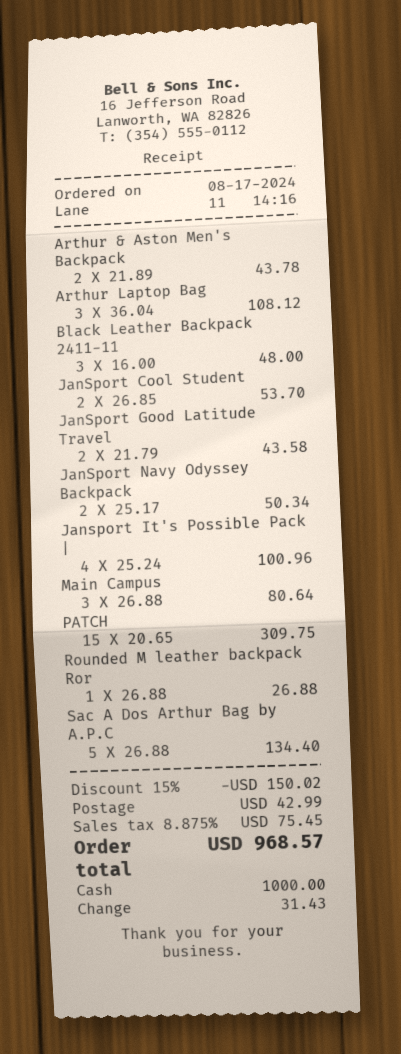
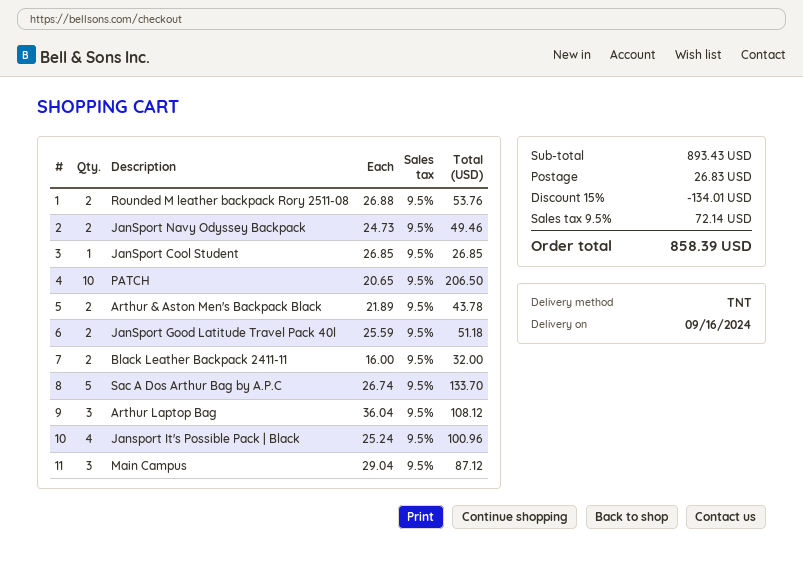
Black Leather Backpack 2411-11: 3 x 16.00 = 48.00 -> 2 x 16.00 = 32.00
JanSport Cool Student: 2 x 26.85 = 53.70 -> 1 x 26.85 = 26.85
JanSport Good Latitude Travel: 2 x 21.79 = 43.58 -> 2 x 25.59 = 51.18
JanSport Navy Odyssey Backpack: 2 x 25.17 = 50.34 -> 2 x 24.73 = 49.46
Main Campus: 3 x 26.88 = 80.64 -> 3 x 29.04 = 87.12
PATCH: 15 x 20.65 = 309.75 -> 10 x 20.65 = 206.50
Rounded M leather backpack Ror: 1 x 26.88 = 26.88 -> 2 x 26.88 = 53.76
Sac A Dos Arthur Bag by A.P.C: 5 x 26.88 = 134.40 -> 5 x 26.74 = 133.70
discount: 15% = 150.02 -> 15% = 134.01
shipping: 42.99 -> 26.83
tax: 8.875% = 75.45 -> 9.5% = 72.14
total: 968.57 -> 858.39

